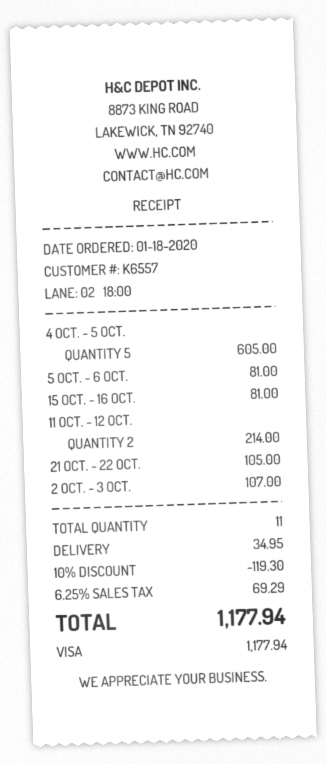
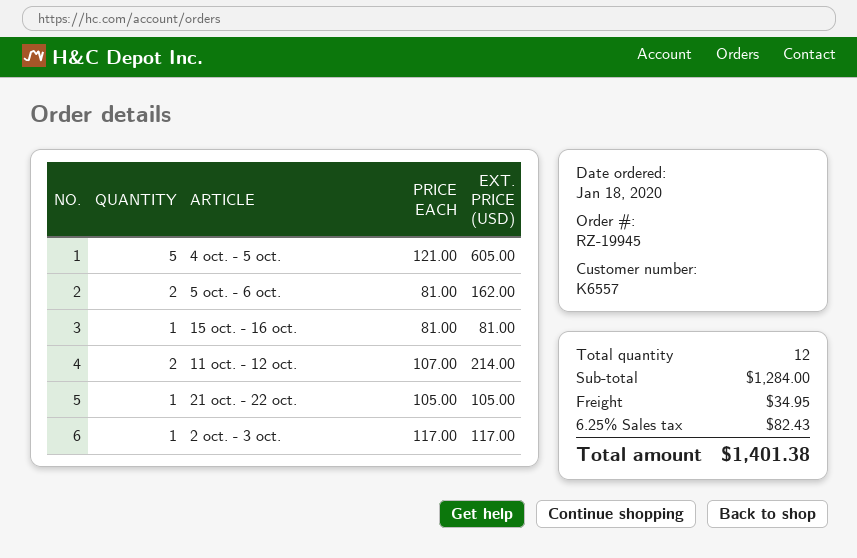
5 OCT. - 6 OCT.: 1 for 81.00 -> 2 for 162.00
2 OCT. - 3 OCT.: 1 for 107.00 -> 1 for 117.00
total quantity: 11 -> 12
discount: 10% = 119.30 -> none
tax: 6.25% = 69.29 -> 6.25% = 82.43
total: 1177.94 -> 1401.38

